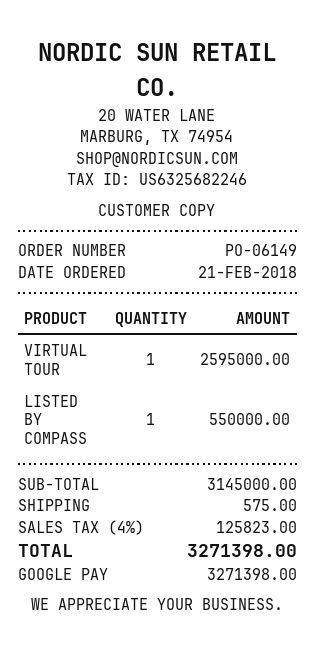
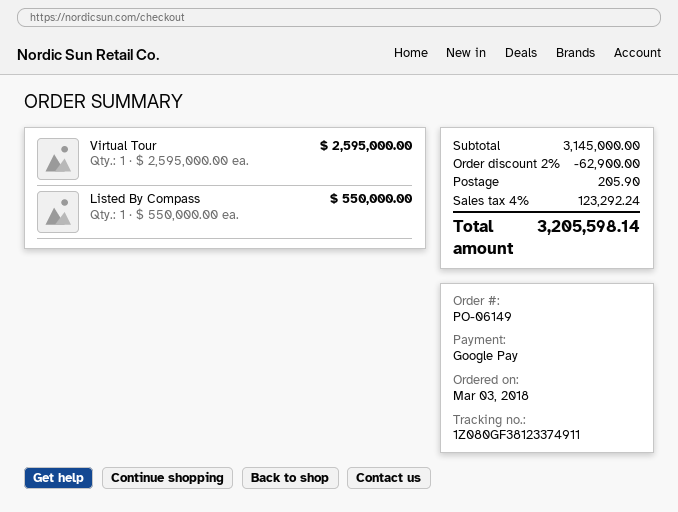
order date: 2018-02-21 -> 2018-03-03
discount: none -> 2% = 62900.00
shipping: 575.00 -> 205.90
tax: 4% = 125823.00 -> 4% = 123292.24
total: 3271398.00 -> 3205598.14

